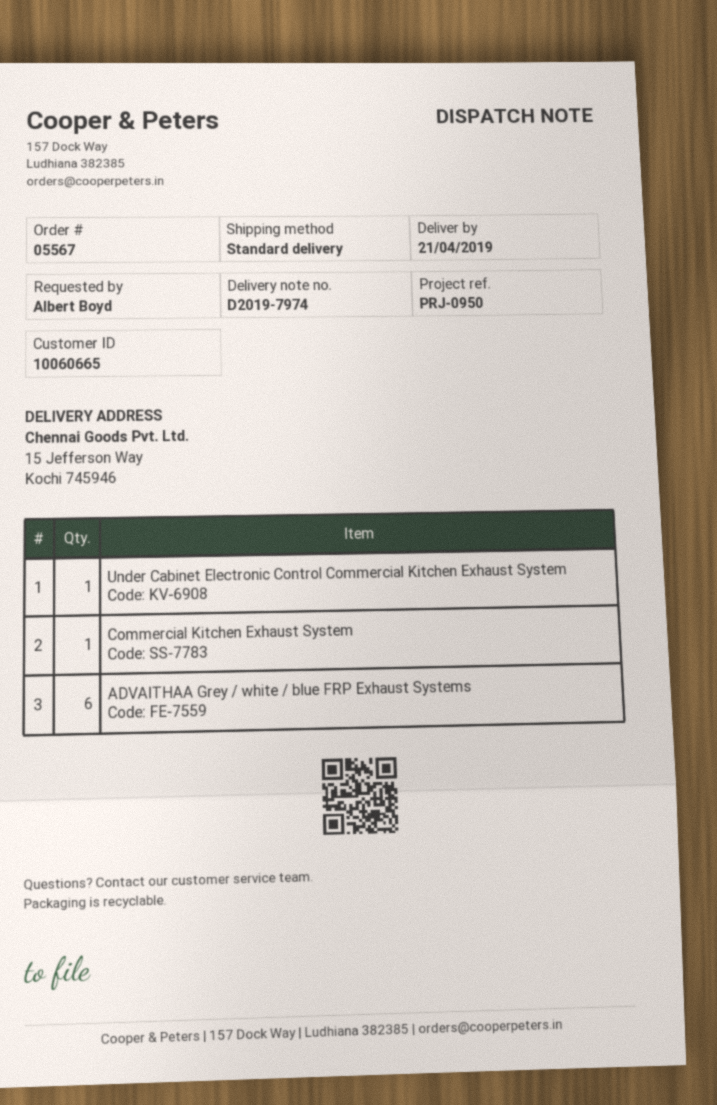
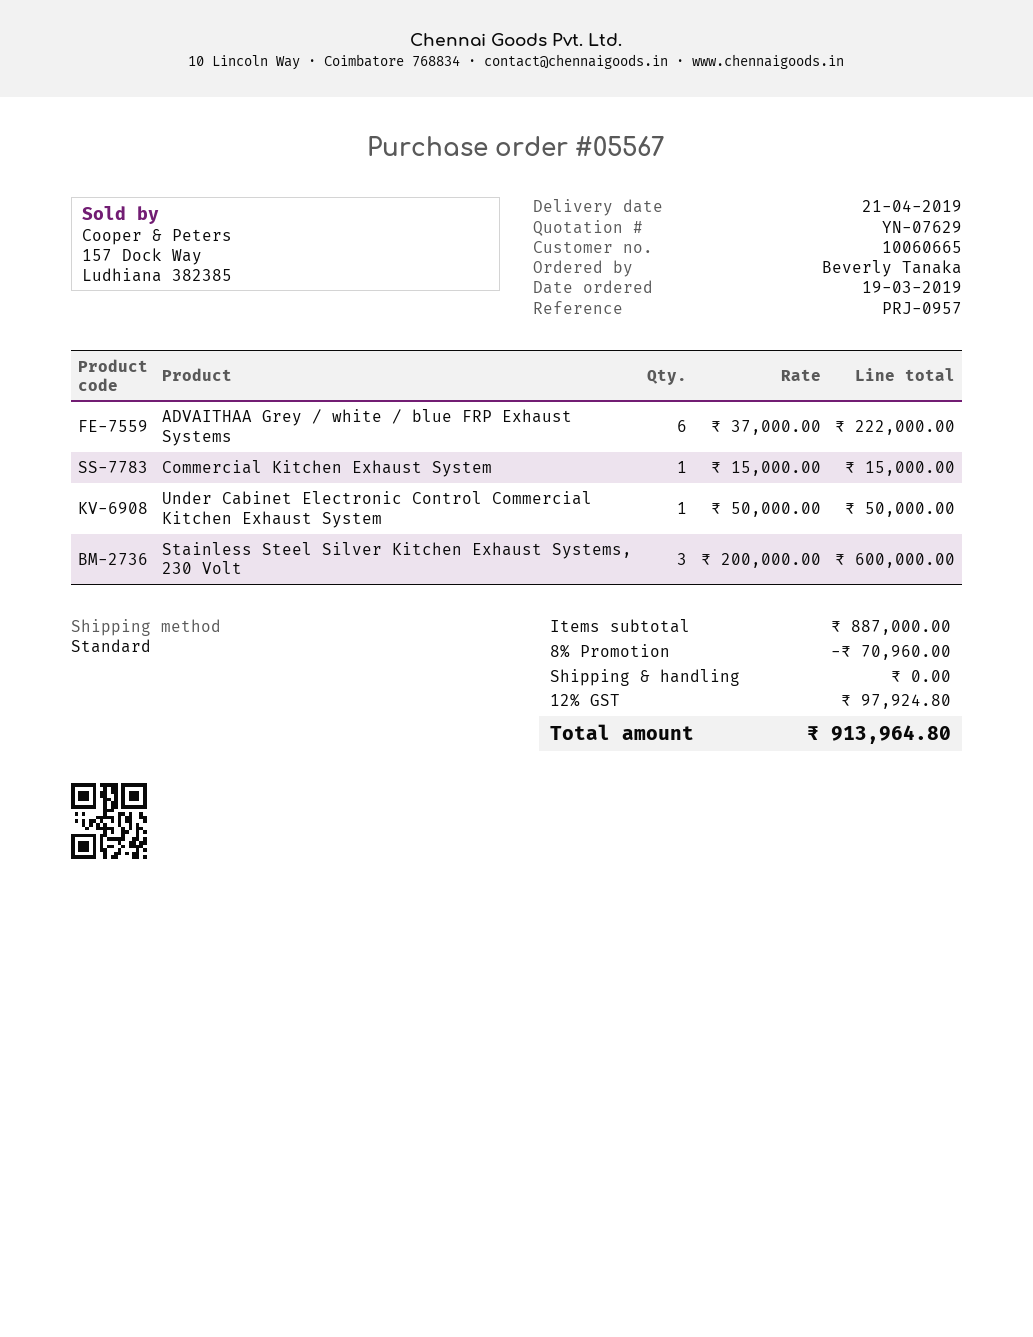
reference: PRJ-0950 -> PRJ-0957
ordered by: Albert Boyd -> Beverly Tanaka
Stainless Steel Silver Kitchen Exhaust Systems, 230 Volt: none -> 3

